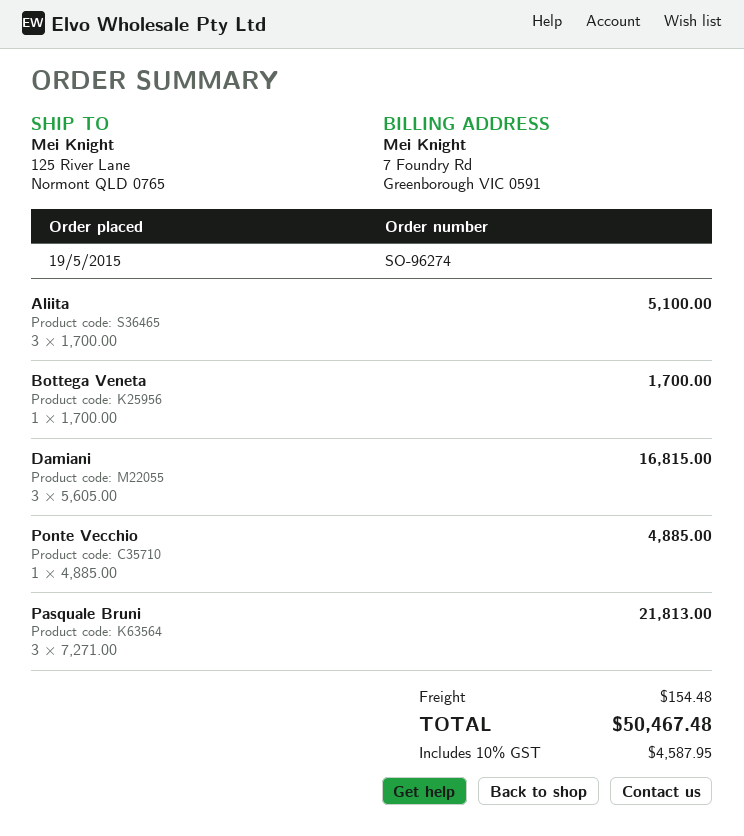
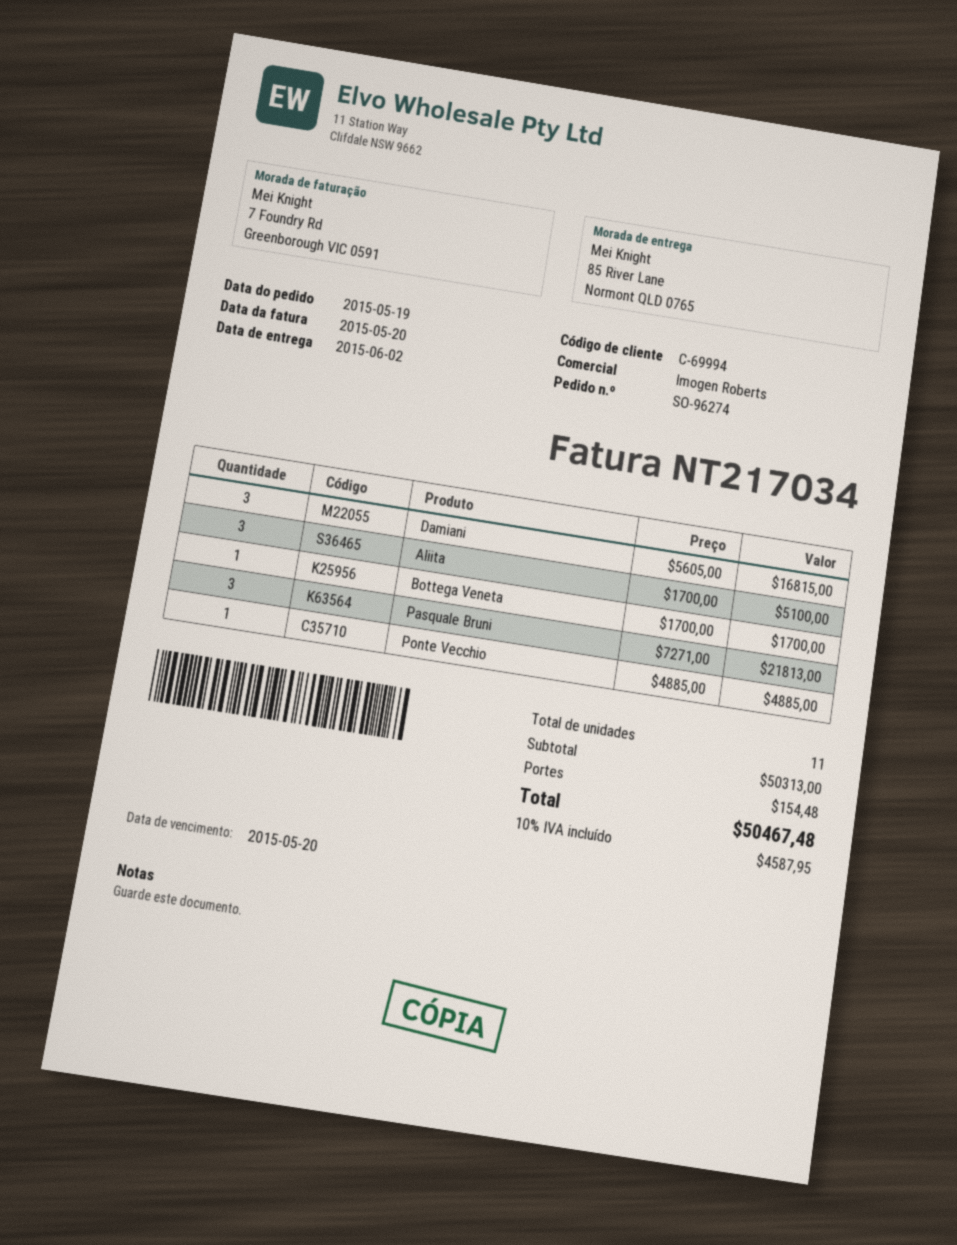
ship to: 125 River Lane, Normont QLD 0765 -> 85 River Lane, Normont QLD 0765

